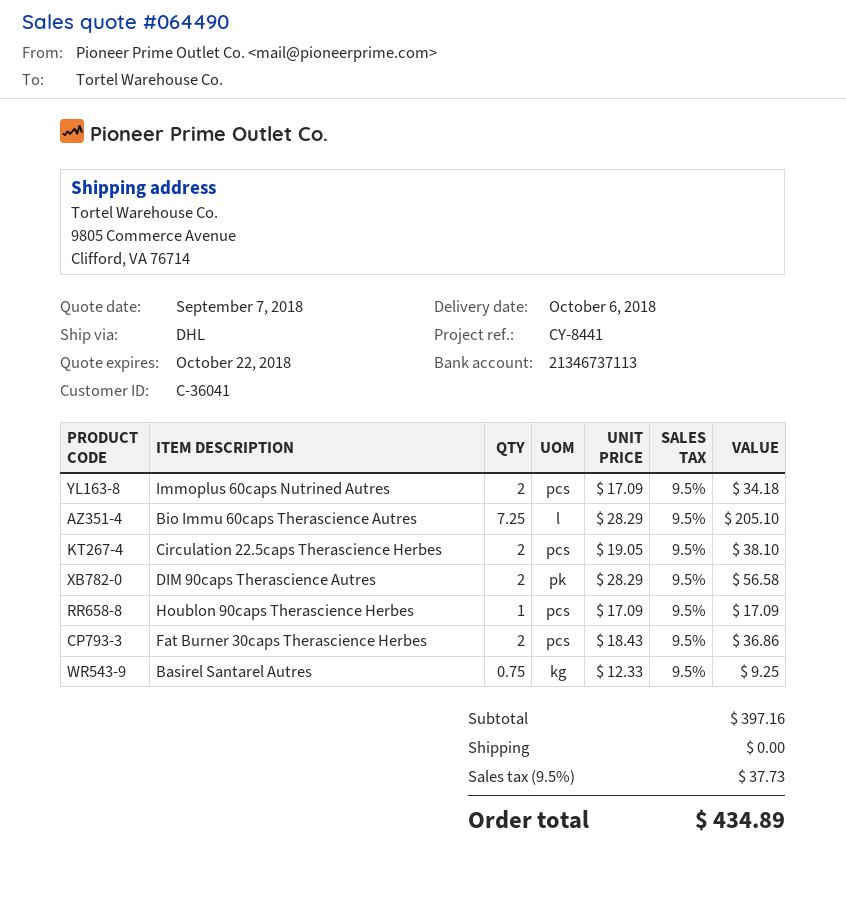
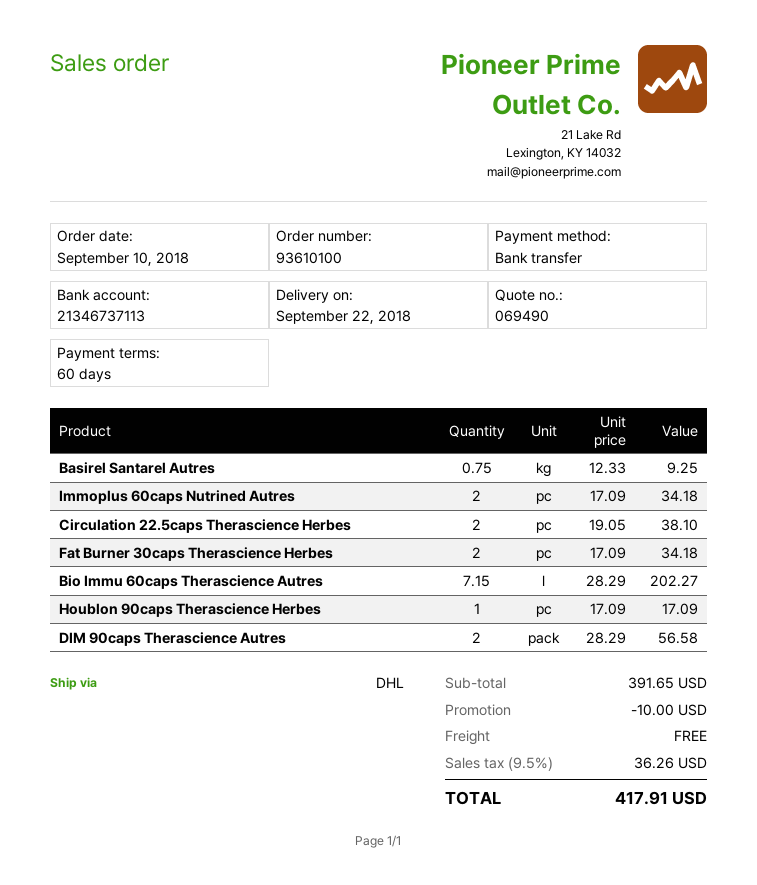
quote number: 064490 -> 069490
delivery date: 2018-10-06 -> 2018-09-22
Bio Immu 60caps Therascience Autres: 7.25 x 28.29 = 205.10 -> 7.15 x 28.29 = 202.27
Fat Burner 30caps Therascience Herbes: 2 x 18.43 = 36.86 -> 2 x 17.09 = 34.18
subtotal: 397.16 -> 391.65
discount: none -> 10.00
tax: 9.5% = 37.73 -> 9.5% = 36.26
total: 434.89 -> 417.91

